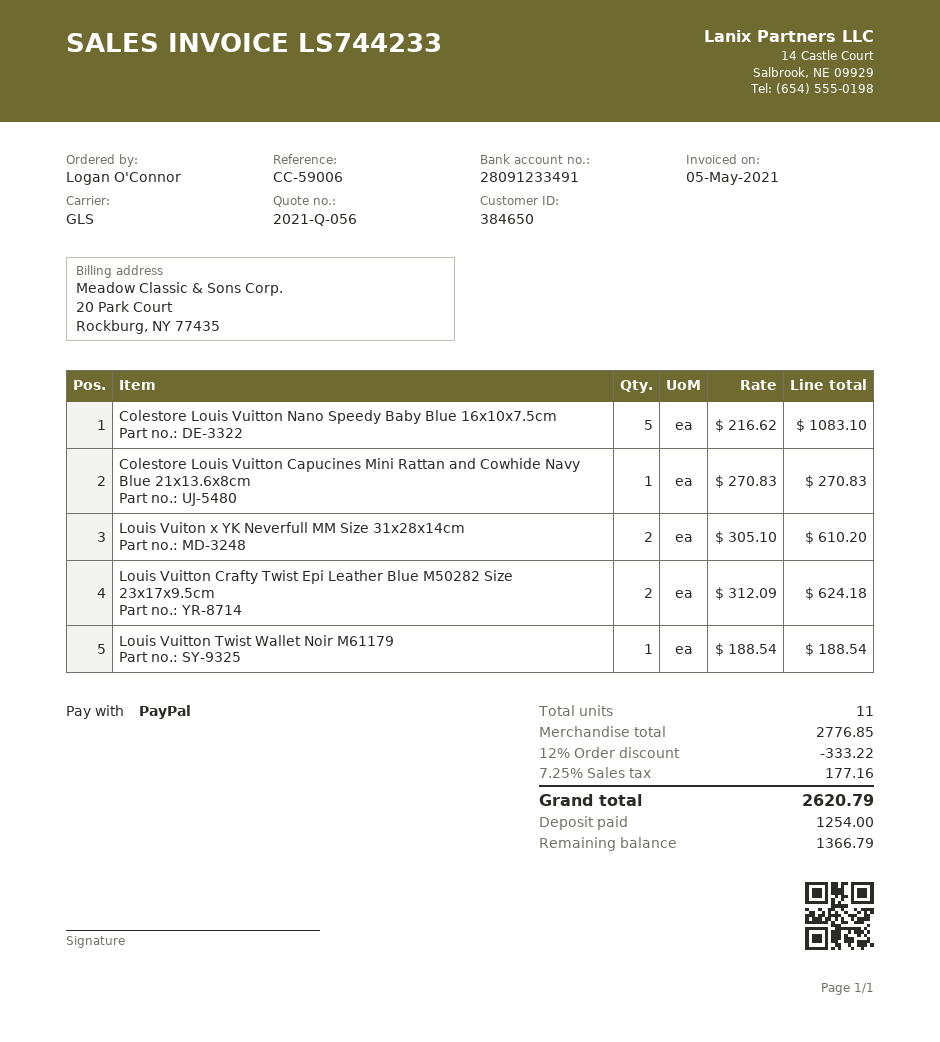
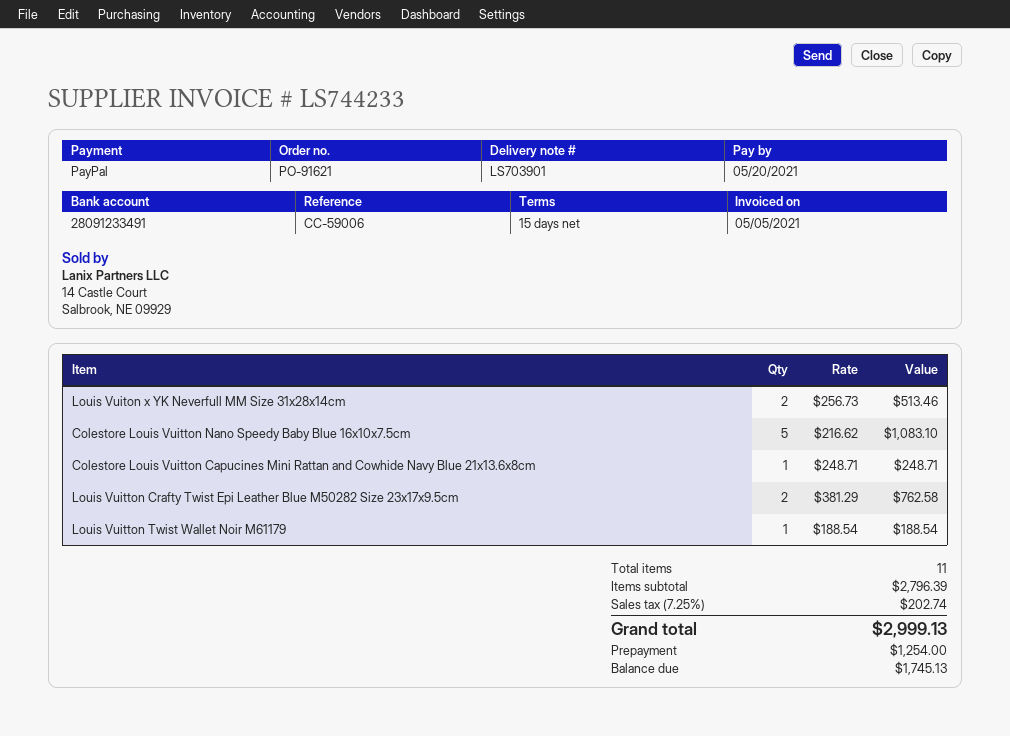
Colestore Louis Vuitton Capucines Mini Rattan and Cowhide Navy Blue 21x13.6x8cm: 1 x 270.83 = 270.83 -> 1 x 248.71 = 248.71
Louis Vuiton x YK Neverfull MM Size 31x28x14cm: 2 x 305.10 = 610.20 -> 2 x 256.73 = 513.46
Louis Vuitton Crafty Twist Epi Leather Blue M50282 Size 23x17x9.5cm: 2 x 312.09 = 624.18 -> 2 x 381.29 = 762.58
subtotal: 2776.85 -> 2796.39
discount: 12% = 333.22 -> none
tax: 7.25% = 177.16 -> 7.25% = 202.74
total: 2620.79 -> 2999.13
balance: 1366.79 -> 1745.13

